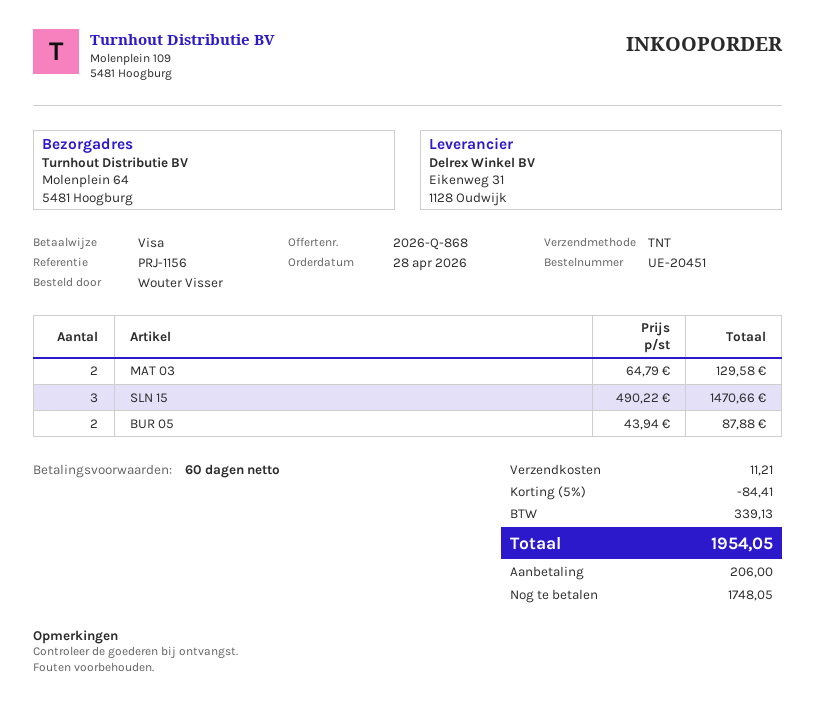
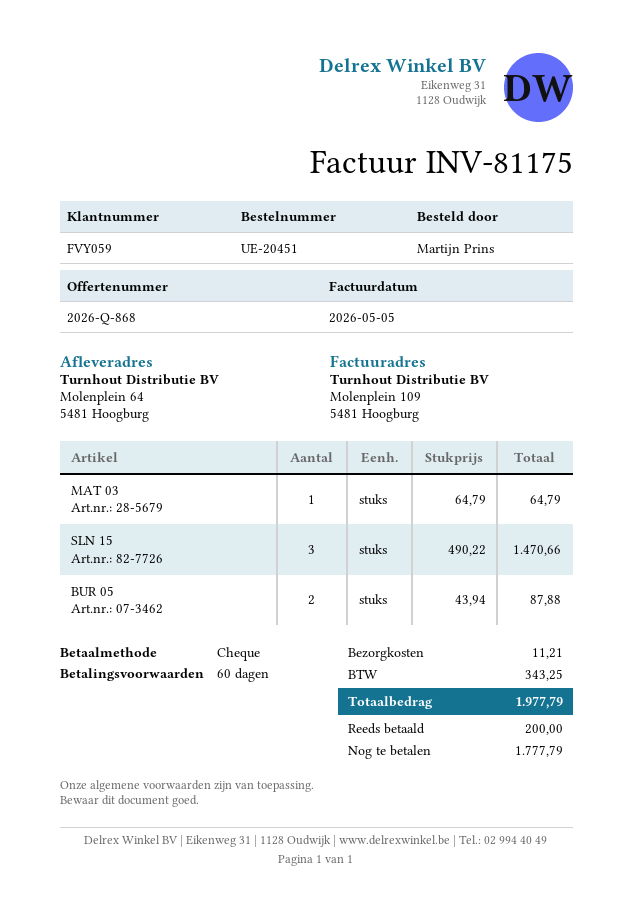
ordered by: Wouter Visser -> Martijn Prins
payment method: Visa -> cheque
MAT 03: 2 x 64.79 = 129.58 -> 1 x 64.79 = 64.79
discount: 5% = 84.41 -> none
tax: 339.13 -> 343.25
total: 1954.05 -> 1977.79
deposit: 206.00 -> 200.00
balance: 1748.05 -> 1777.79

